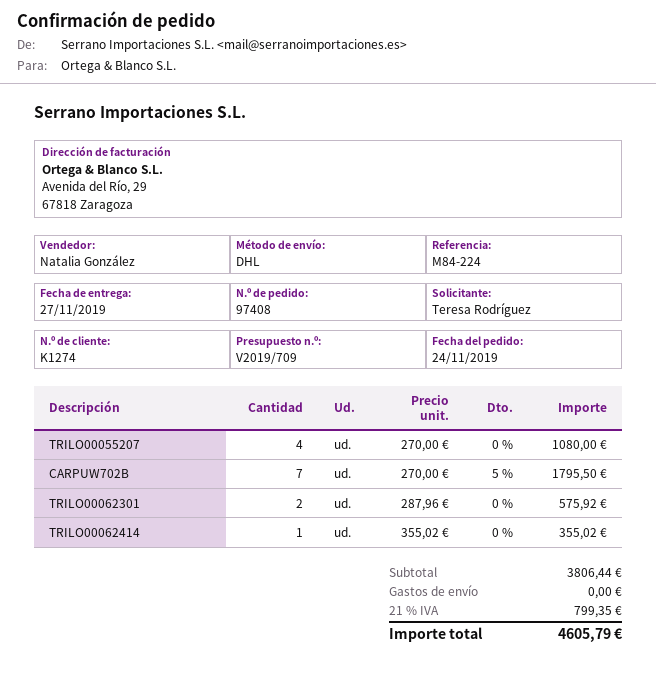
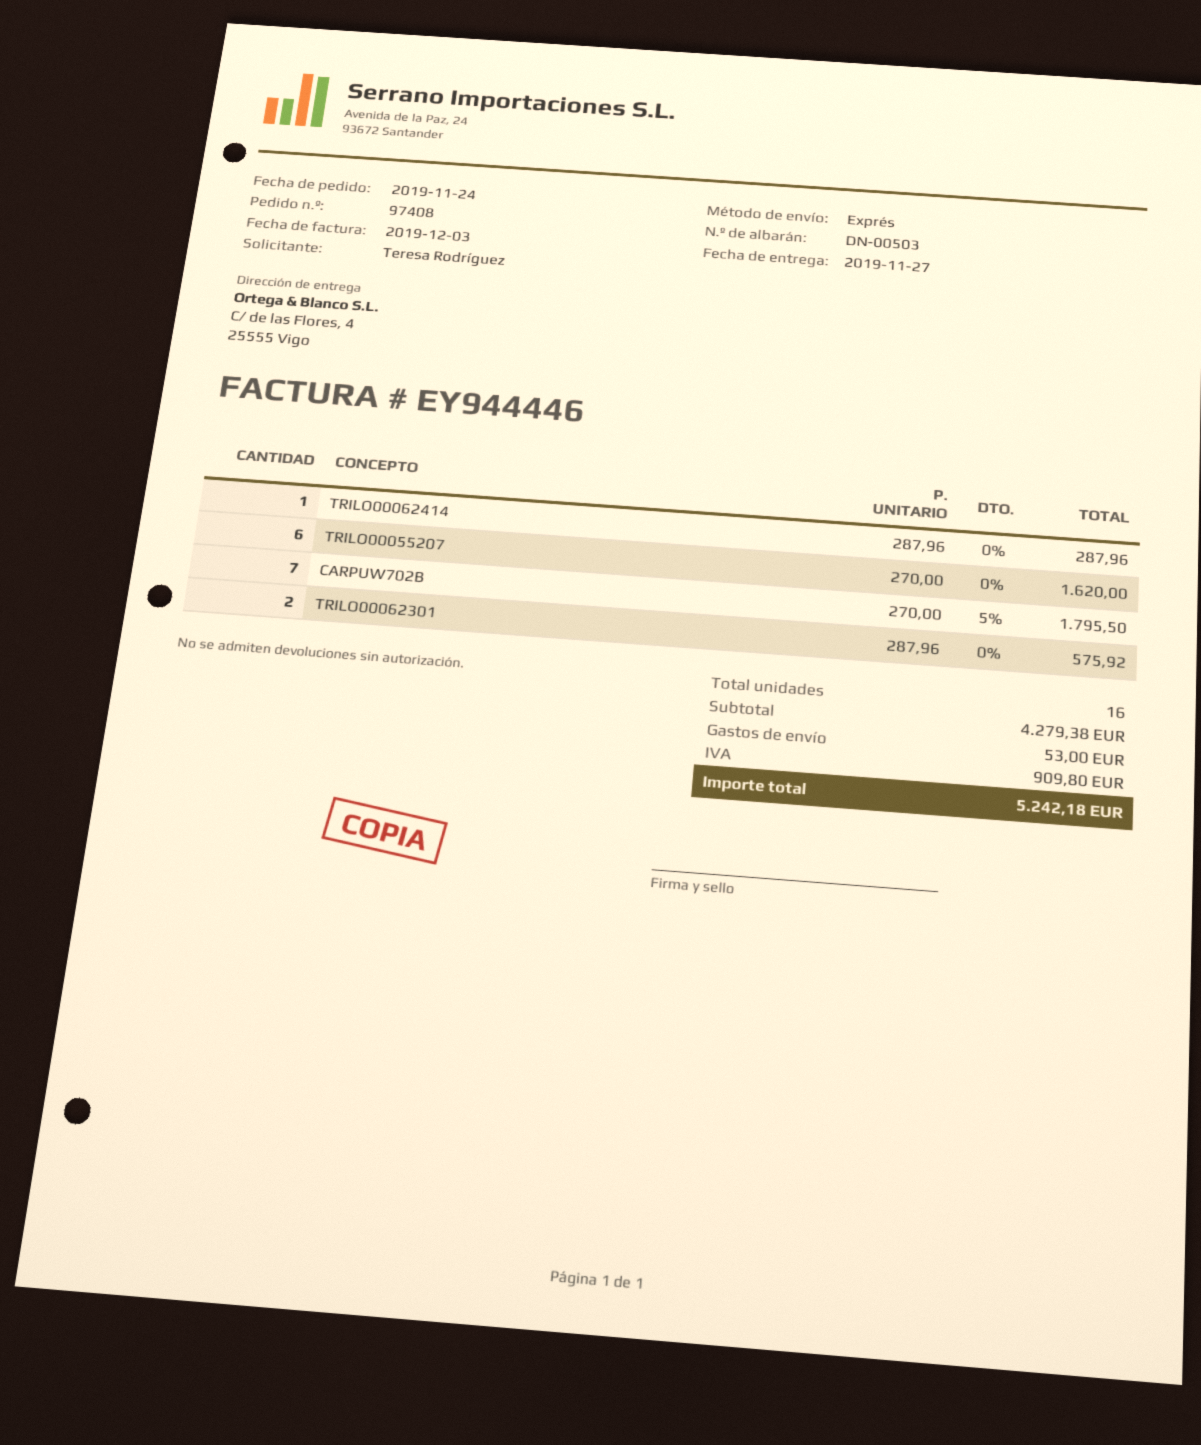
shipping method: DHL -> express
TRILO00055207: 4 x 270.00 = 1080.00 -> 6 x 270.00 = 1620.00
TRILO00062414: 1 x 355.02 = 355.02 -> 1 x 287.96 = 287.96
subtotal: 3806.44 -> 4279.38
shipping: 0.00 -> 53.00
tax: 799.35 -> 909.80
total: 4605.79 -> 5242.18

